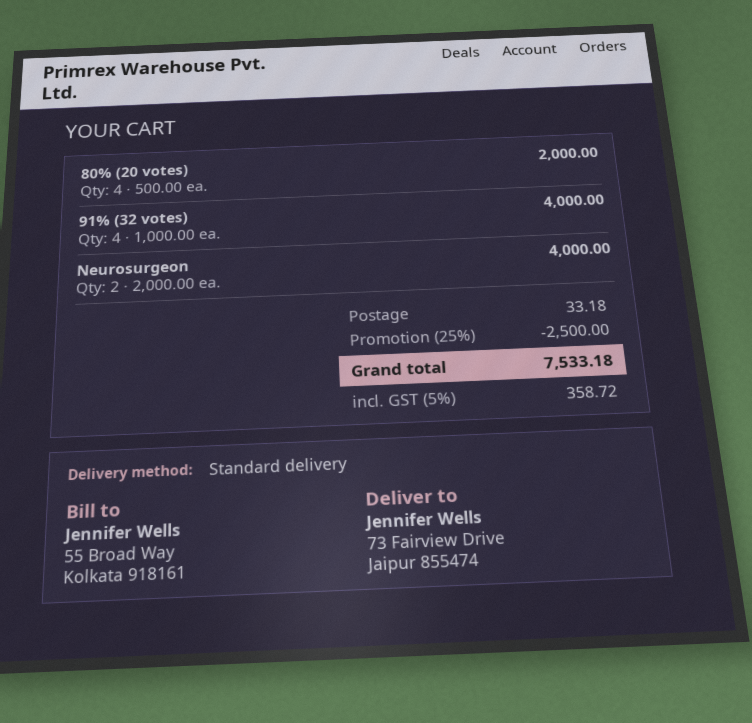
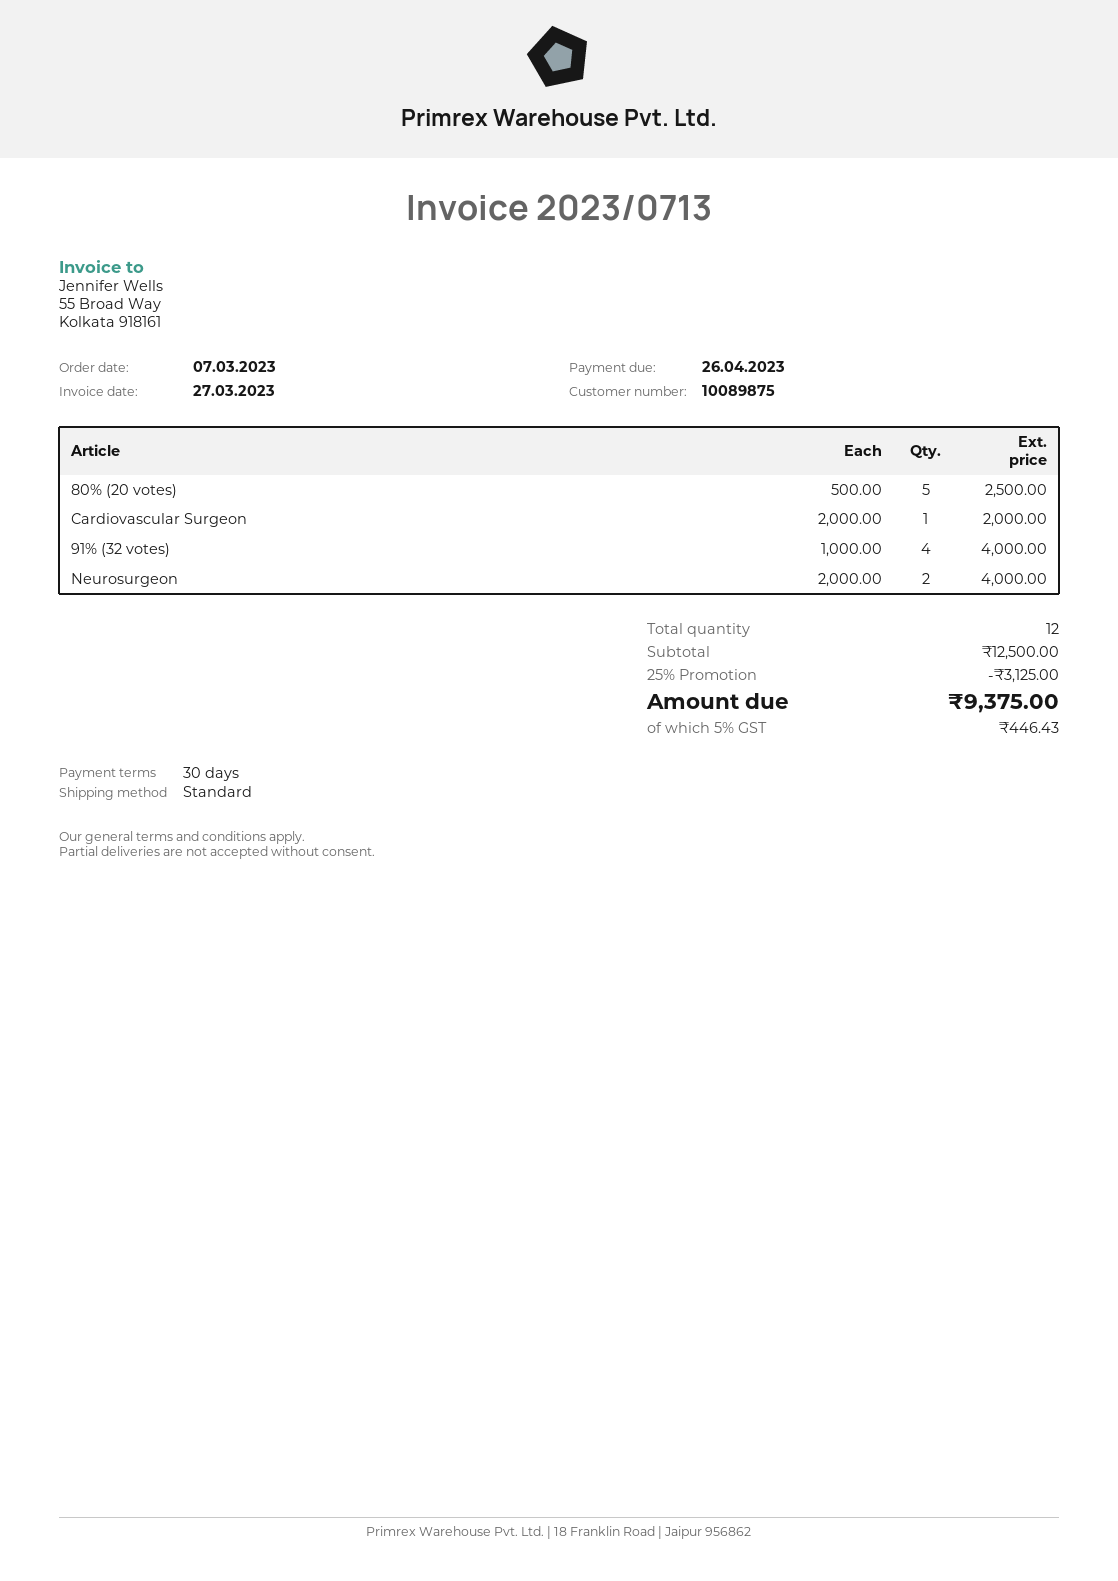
80% (20 votes): 4 x 500.00 = 2000.00 -> 5 x 500.00 = 2500.00
Cardiovascular Surgeon: none -> 1 x 2000.00 = 2000.00
discount: 25% = 2500.00 -> 25% = 3125.00
shipping: 33.18 -> none
tax: 5% = 358.72 -> 5% = 446.43
total: 7533.18 -> 9375.00

